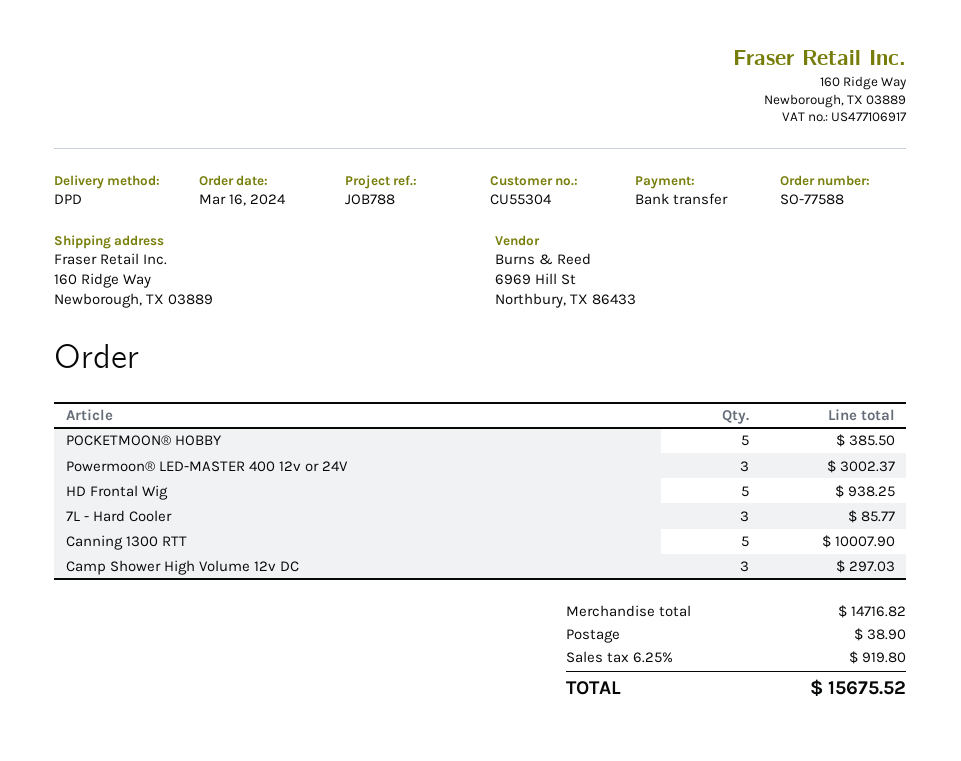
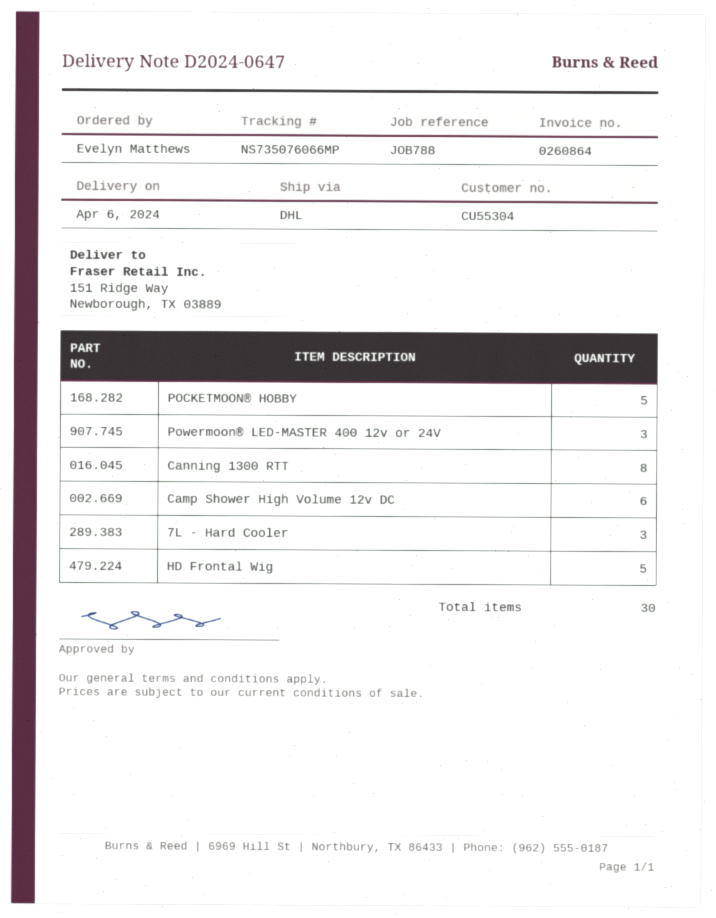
shipping method: DPD -> DHL
ship to: 160 Ridge Way, Newborough, TX 03889 -> 151 Ridge Way, Newborough, TX 03889
Canning 1300 RTT: 5 -> 8
Camp Shower High Volume 12v DC: 3 -> 6

